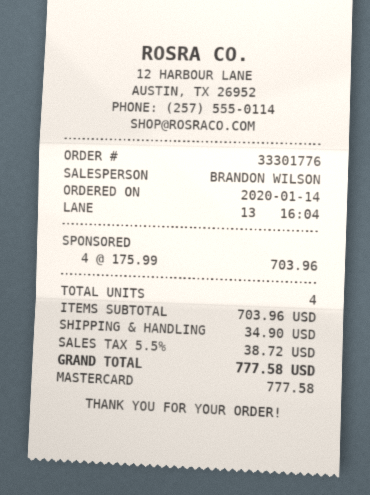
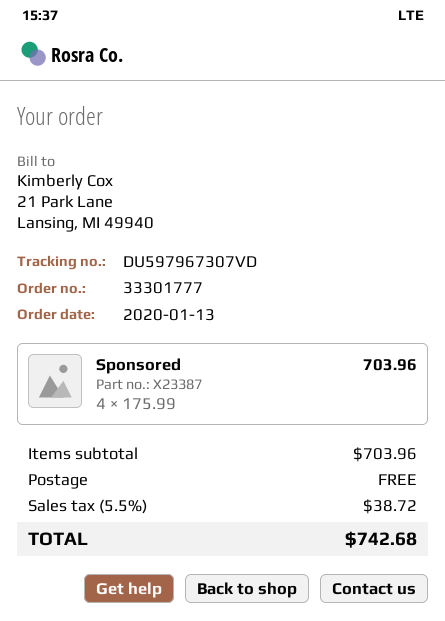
order number: 33301776 -> 33301777
order date: 2020-01-14 -> 2020-01-13
shipping: 34.90 -> 0.00
total: 777.58 -> 742.68

